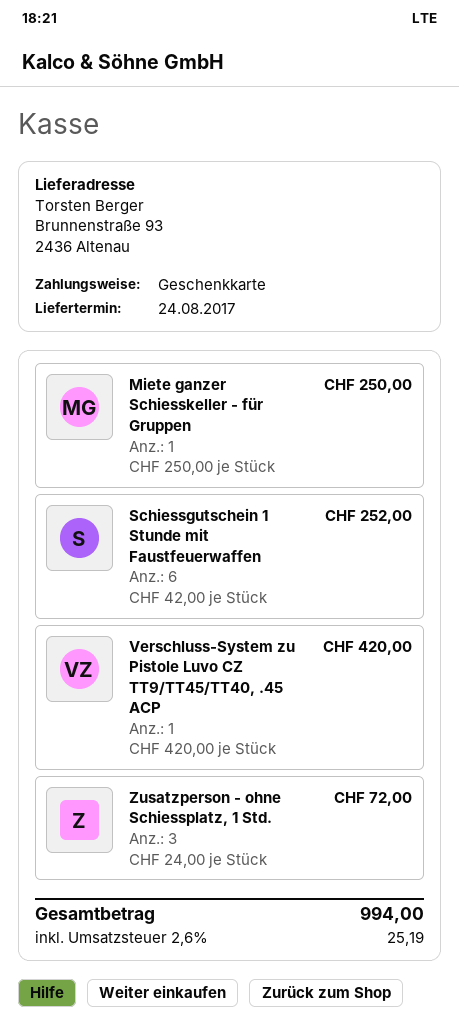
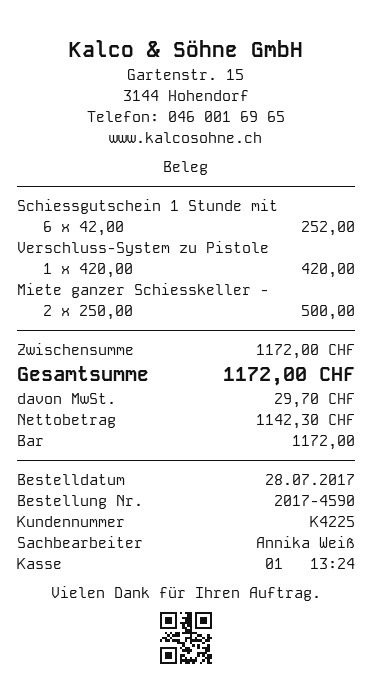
payment method: gift card -> cash
Miete ganzer Schiesskeller - für Gruppen: 1 x 250.00 = 250.00 -> 2 x 250.00 = 500.00
Zusatzperson - ohne Schiessplatz, 1 Std.: 3 x 24.00 = 72.00 -> none
tax: 25.19 -> 29.70
total: 994.00 -> 1172.00

